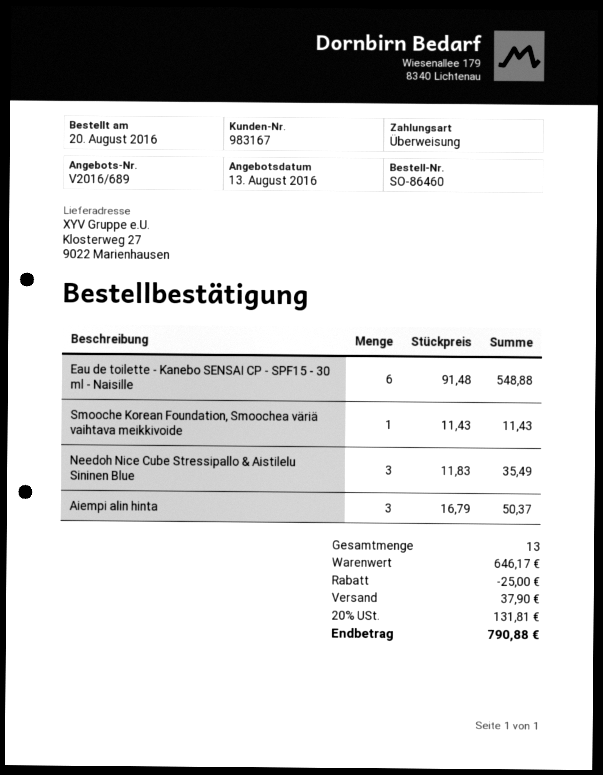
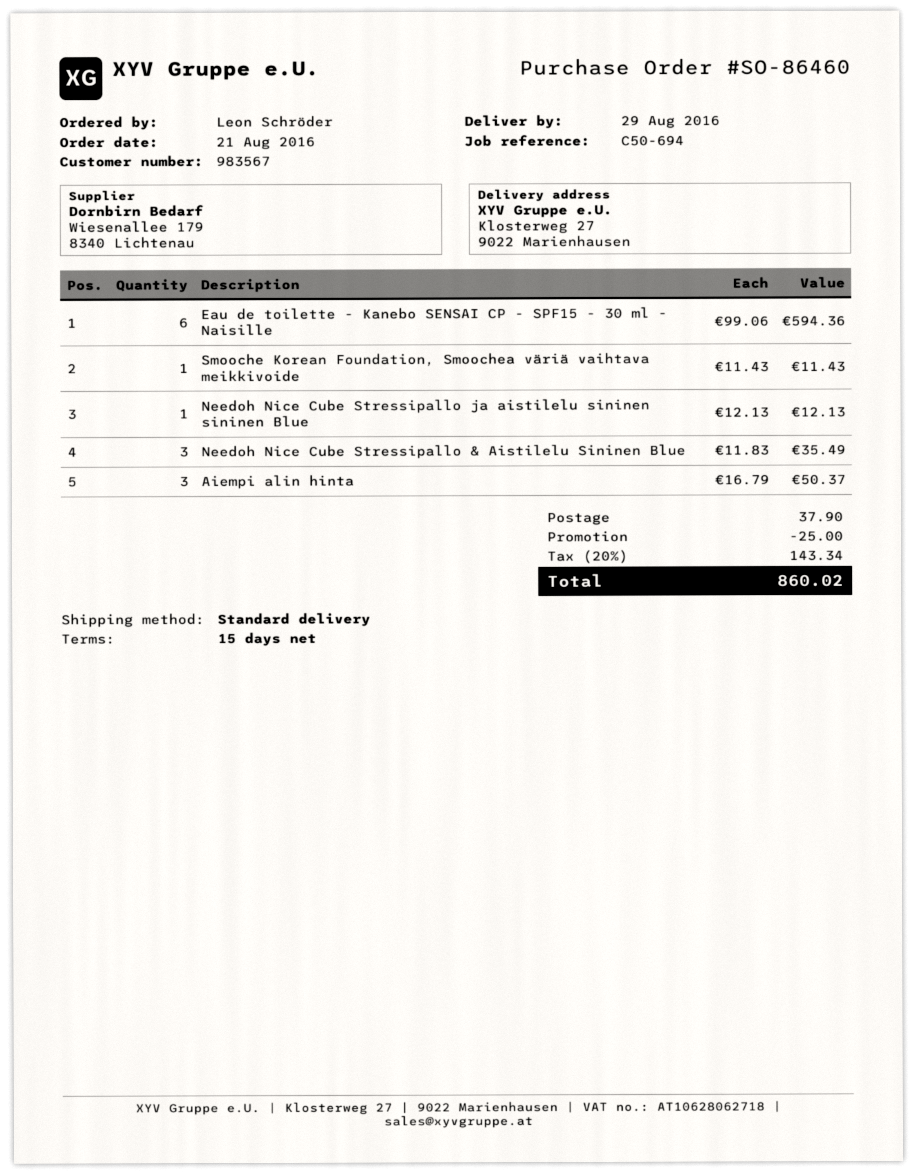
order date: 2016-08-20 -> 2016-08-21
customer number: 983167 -> 983567
Eau de toilette - Kanebo SENSAI CP - SPF15 - 30 ml - Naisille: 6 x 91.48 = 548.88 -> 6 x 99.06 = 594.36
Needoh Nice Cube Stressipallo ja aistilelu sininen sininen Blue: none -> 1 x 12.13 = 12.13
tax: 20% = 131.81 -> 20% = 143.34
total: 790.88 -> 860.02

